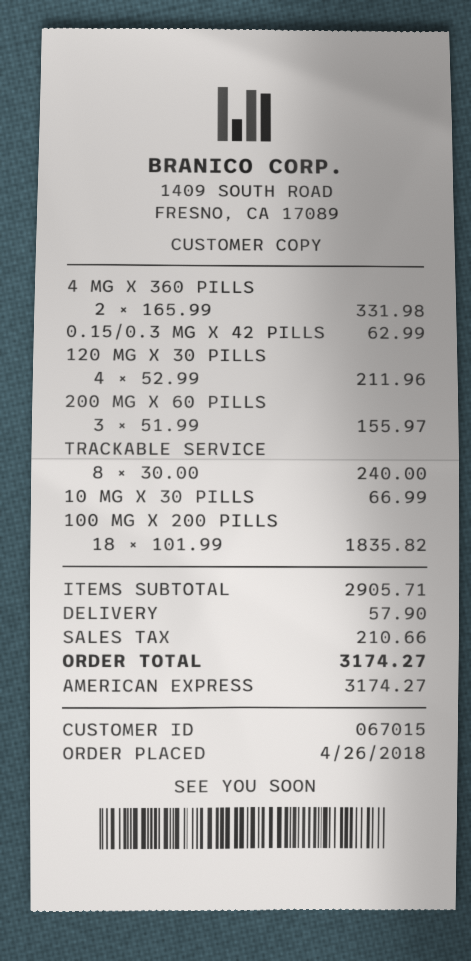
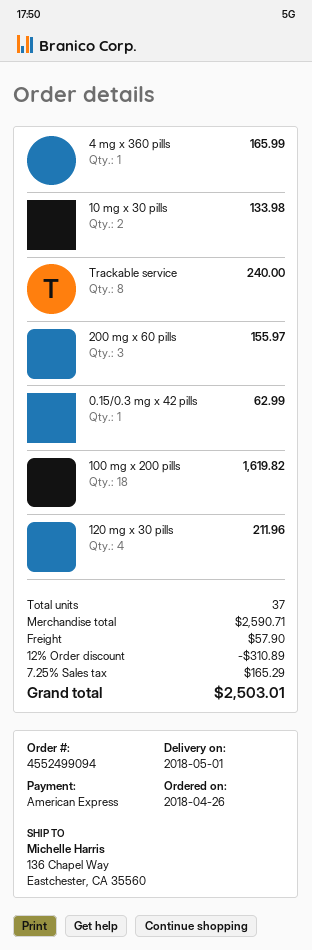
4 MG X 360 PILLS: 2 for 331.98 -> 1 for 165.99
10 MG X 30 PILLS: 1 for 66.99 -> 2 for 133.98
100 MG X 200 PILLS: 18 for 1835.82 -> 18 for 1619.82
subtotal: 2905.71 -> 2590.71
discount: none -> 12% = 310.89
tax: 210.66 -> 165.29
total: 3174.27 -> 2503.01

